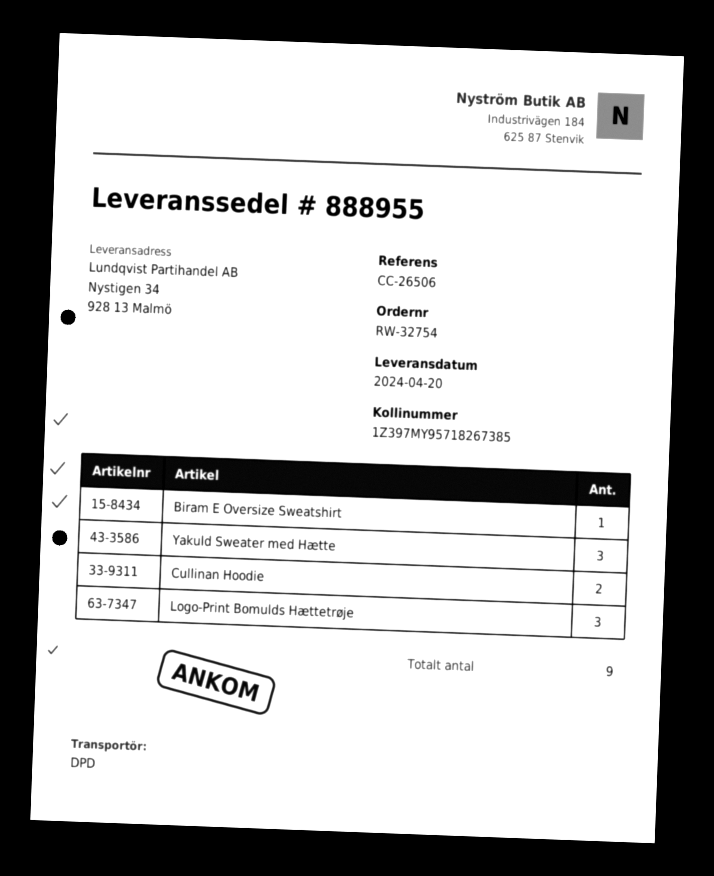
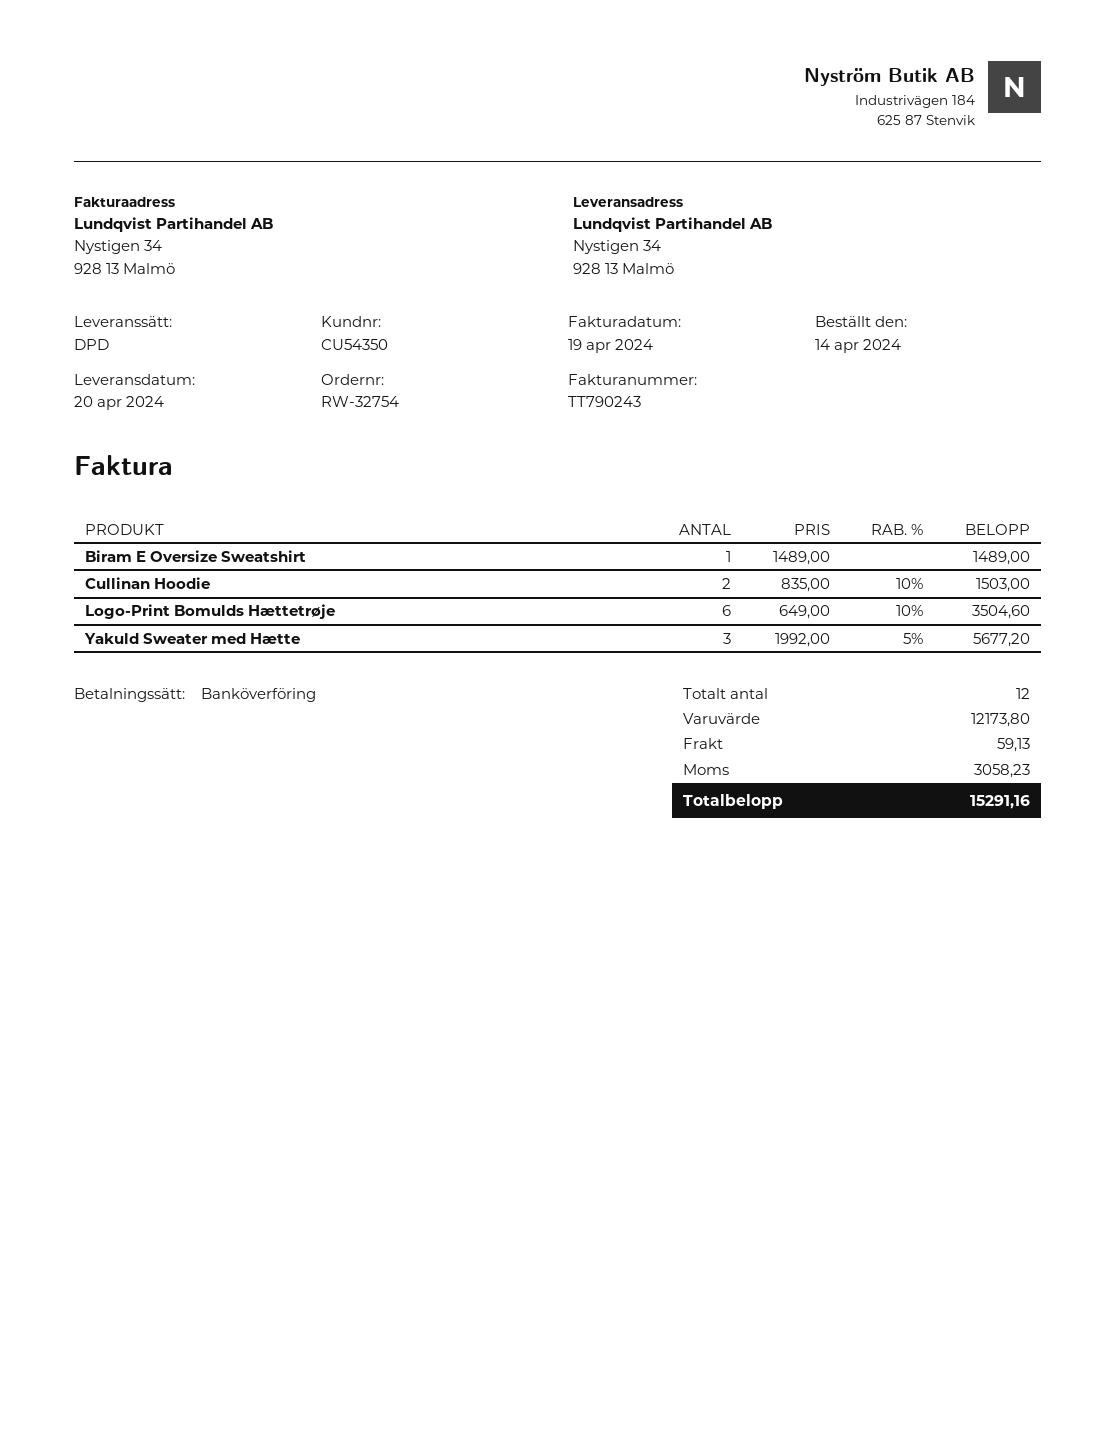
Logo-Print Bomulds Hættetrøje: 3 -> 6
total quantity: 9 -> 12

